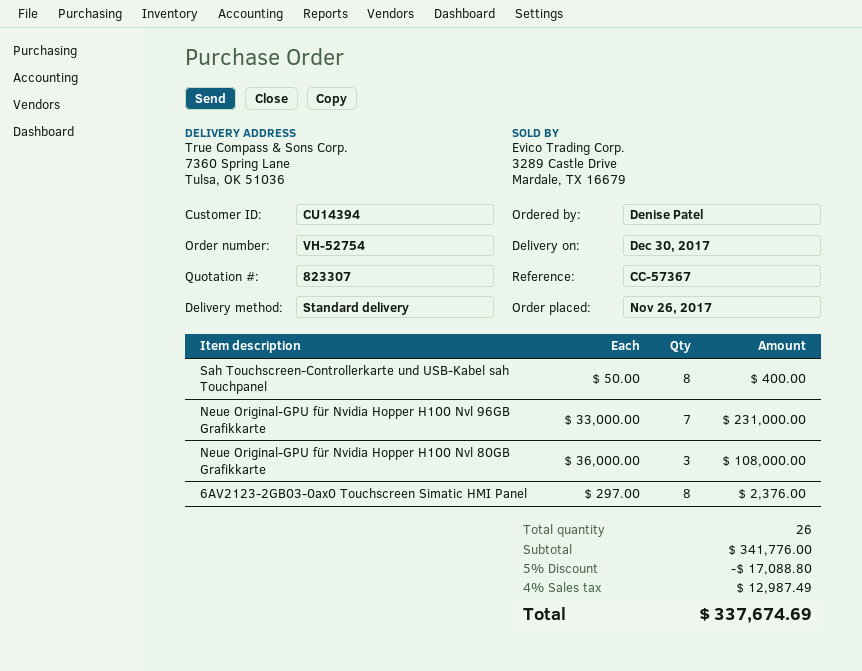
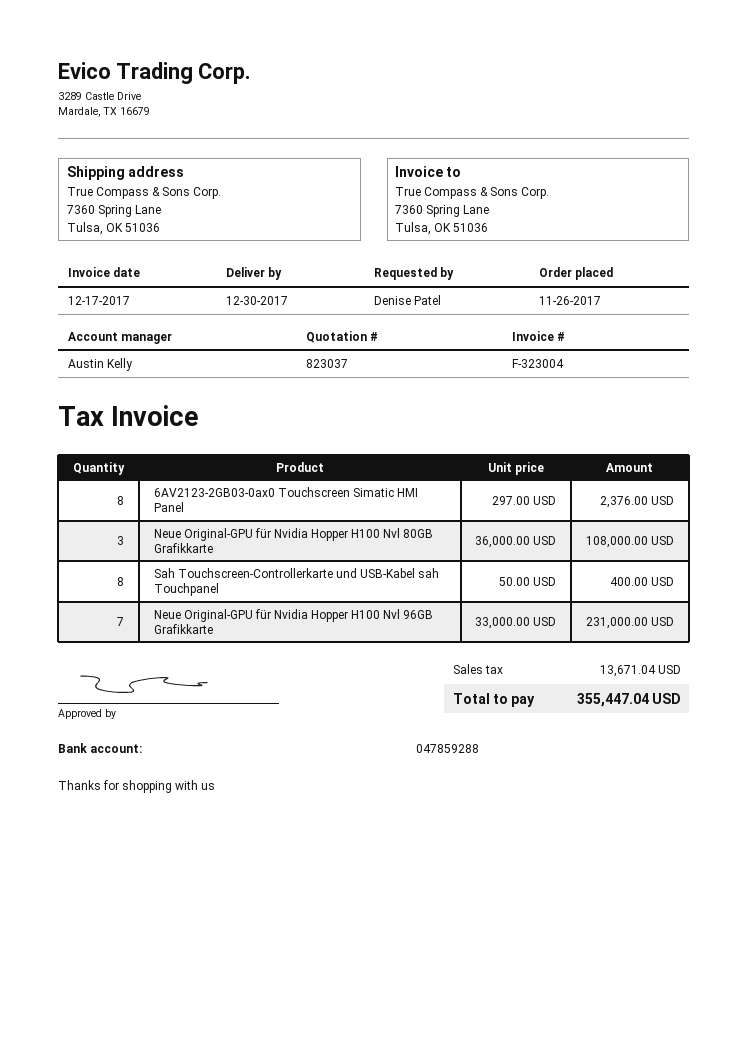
quote number: 823307 -> 823037
discount: 5% = 17088.80 -> none
tax: 12987.49 -> 13671.04
total: 337674.69 -> 355447.04

